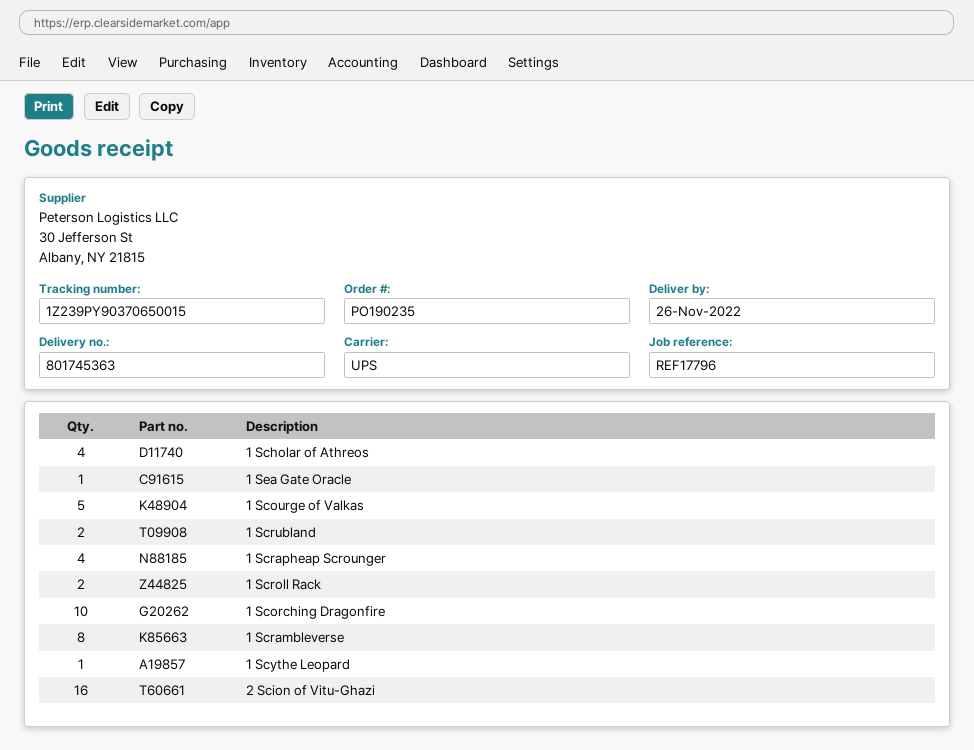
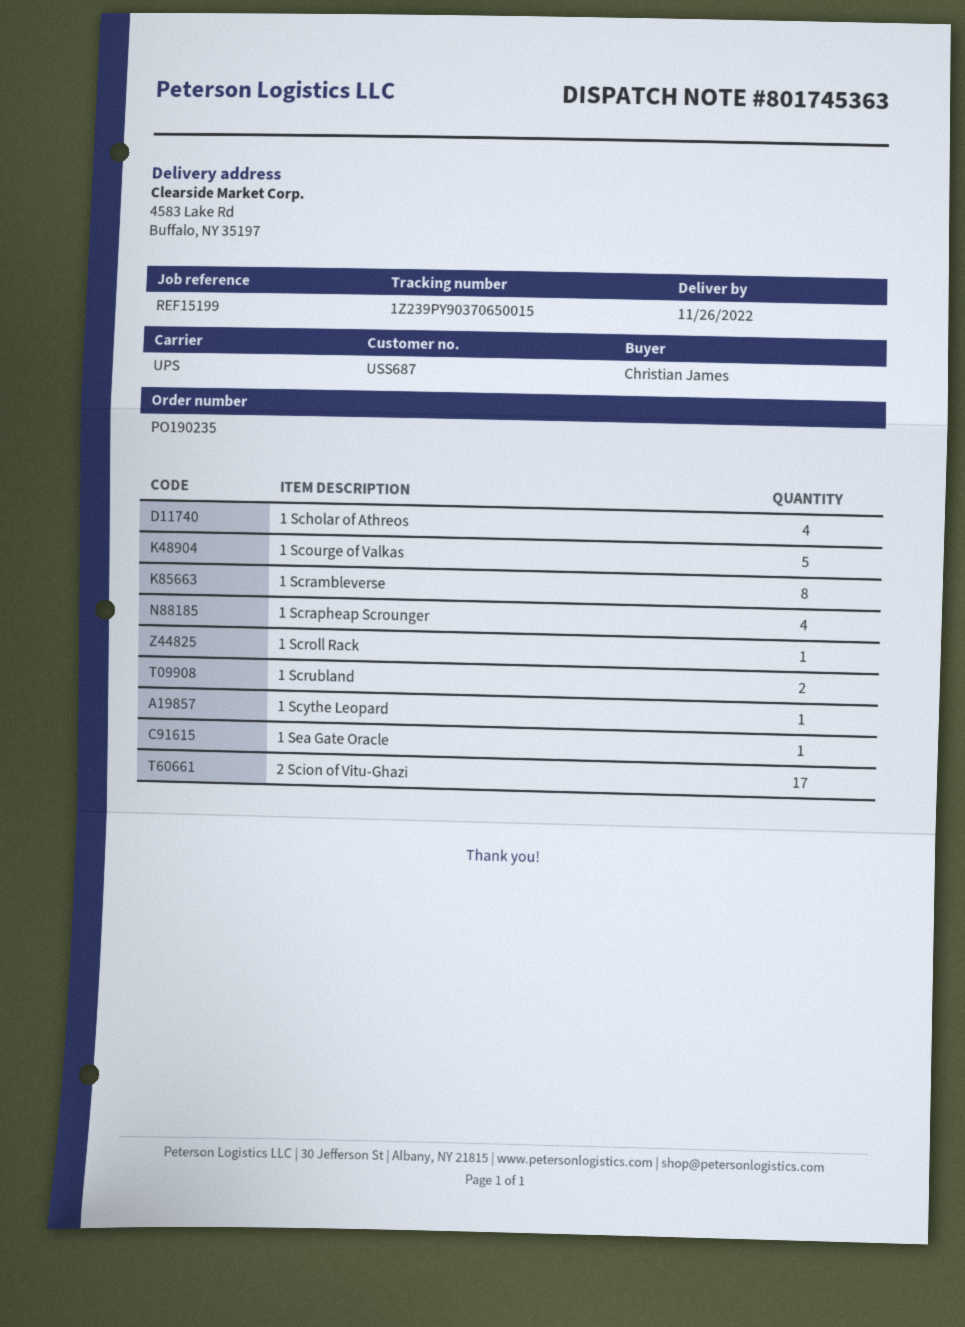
reference: REF17796 -> REF15199
1 Scroll Rack: 2 -> 1
1 Scorching Dragonfire: 10 -> none
2 Scion of Vitu-Ghazi: 16 -> 17

